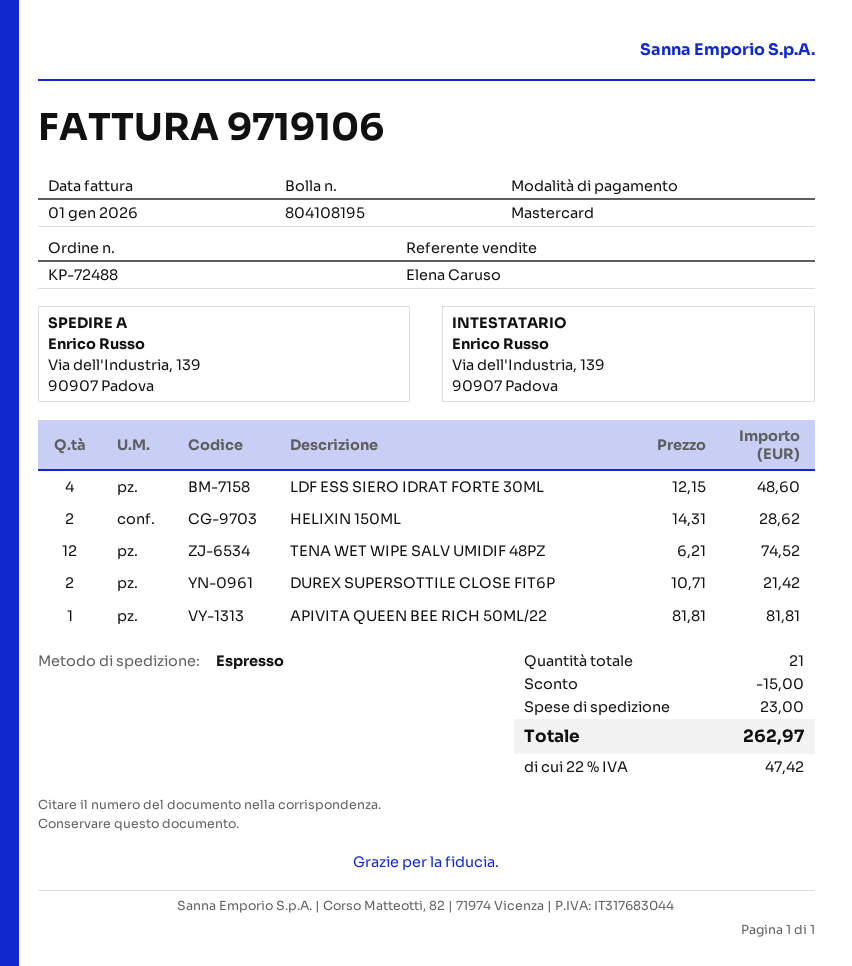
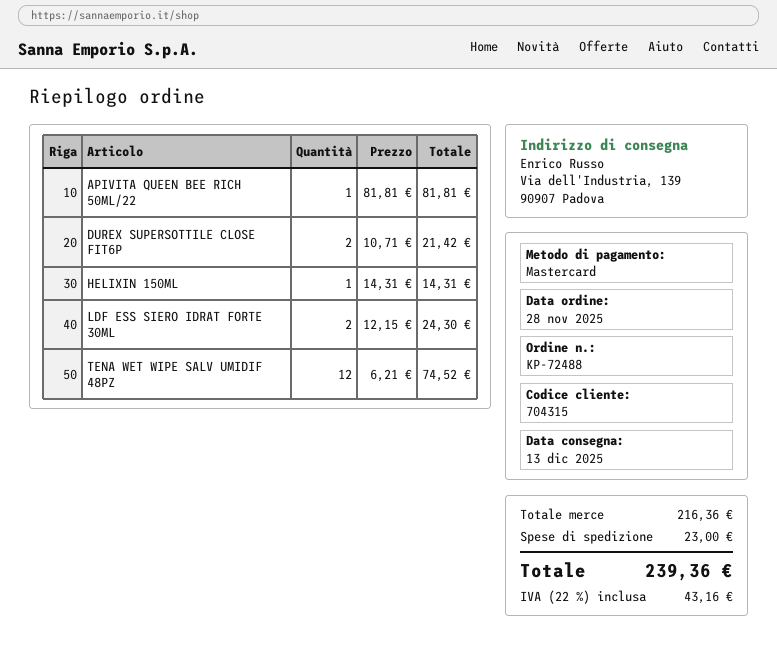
LDF ESS SIERO IDRAT FORTE 30ML: 4 x 12.15 = 48.60 -> 2 x 12.15 = 24.30
HELIXIN 150ML: 2 x 14.31 = 28.62 -> 1 x 14.31 = 14.31
discount: 15.00 -> none
tax: 22% = 47.42 -> 22% = 43.16
total: 262.97 -> 239.36

